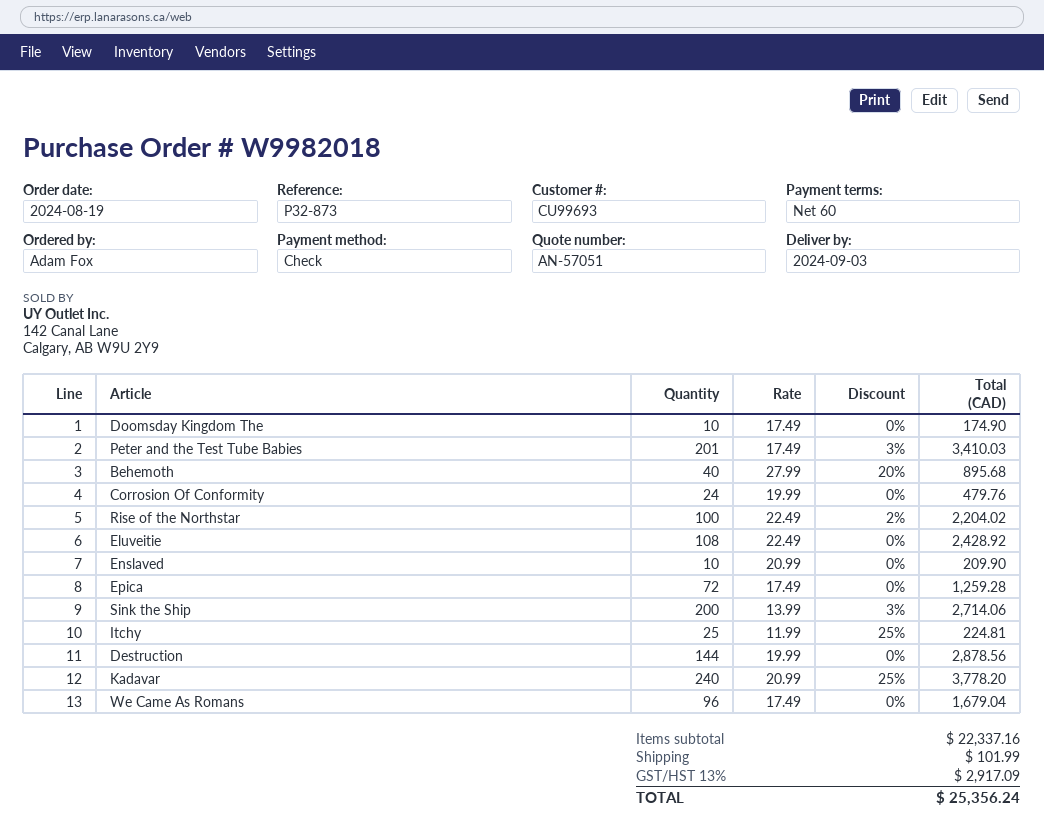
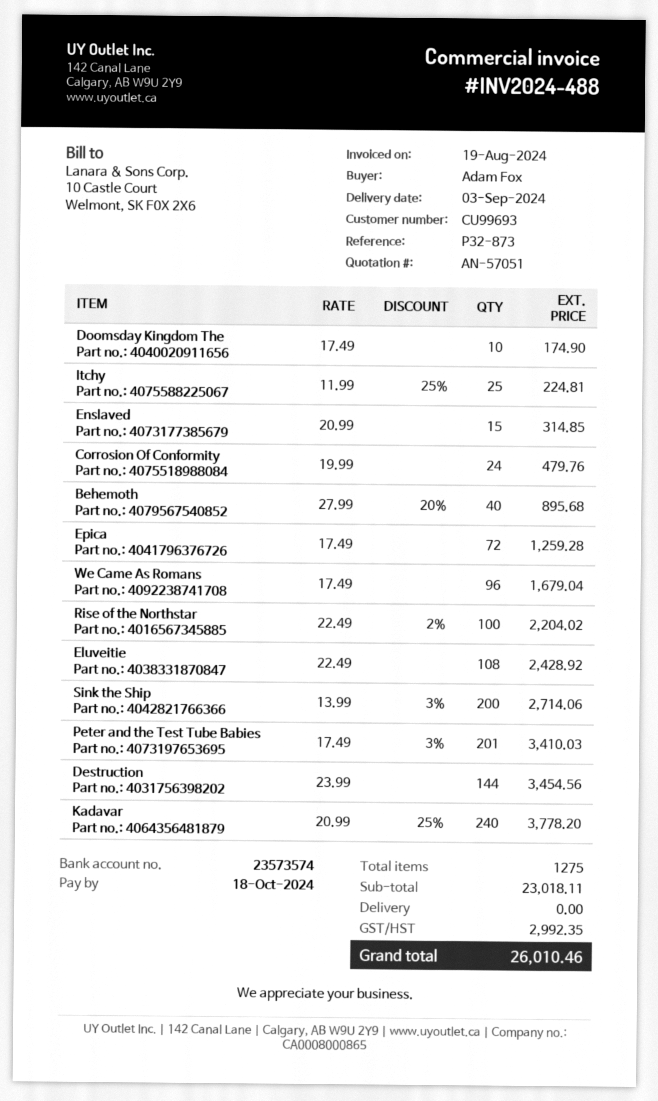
Enslaved: 10 x 20.99 = 209.90 -> 15 x 20.99 = 314.85
Destruction: 144 x 19.99 = 2878.56 -> 144 x 23.99 = 3454.56
subtotal: 22337.16 -> 23018.11
shipping: 101.99 -> 0.00
tax: 2917.09 -> 2992.35
total: 25356.24 -> 26010.46

